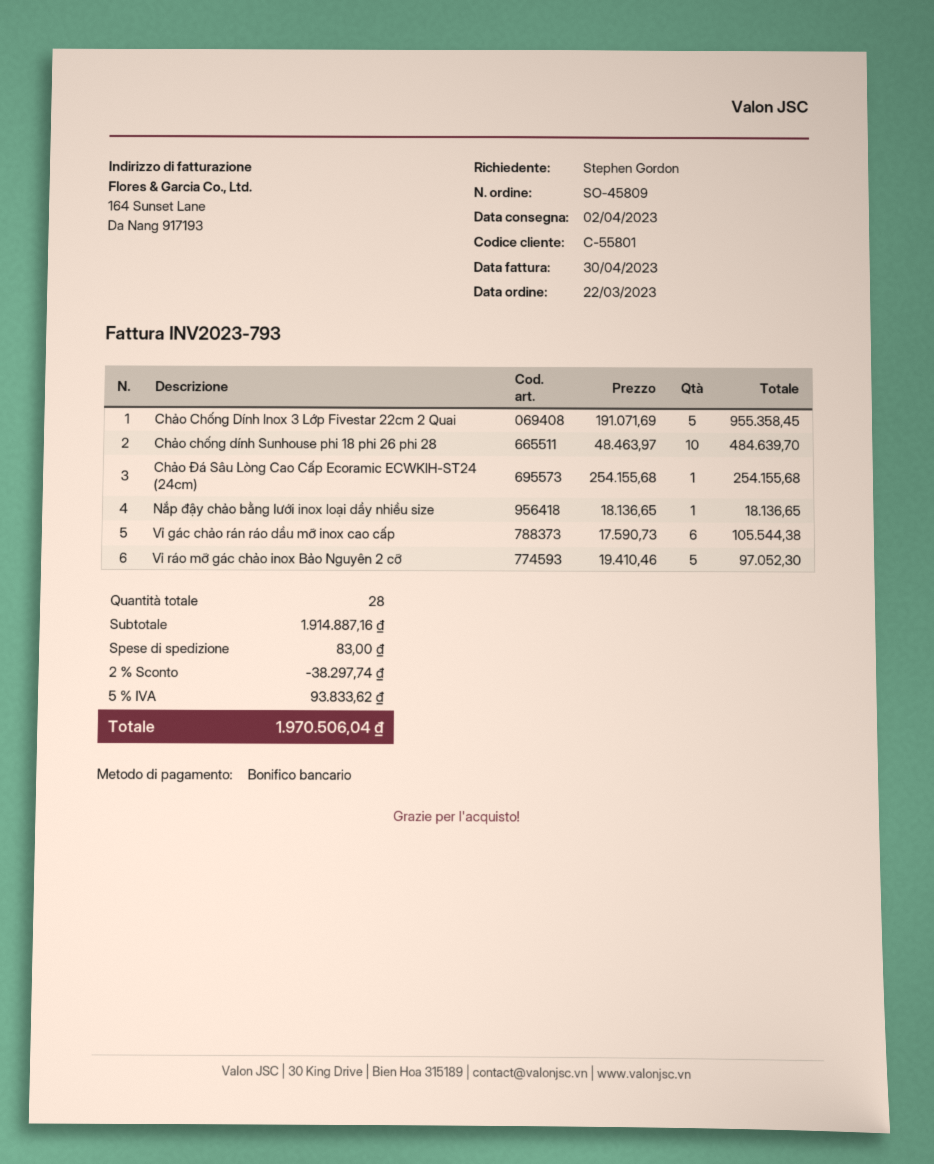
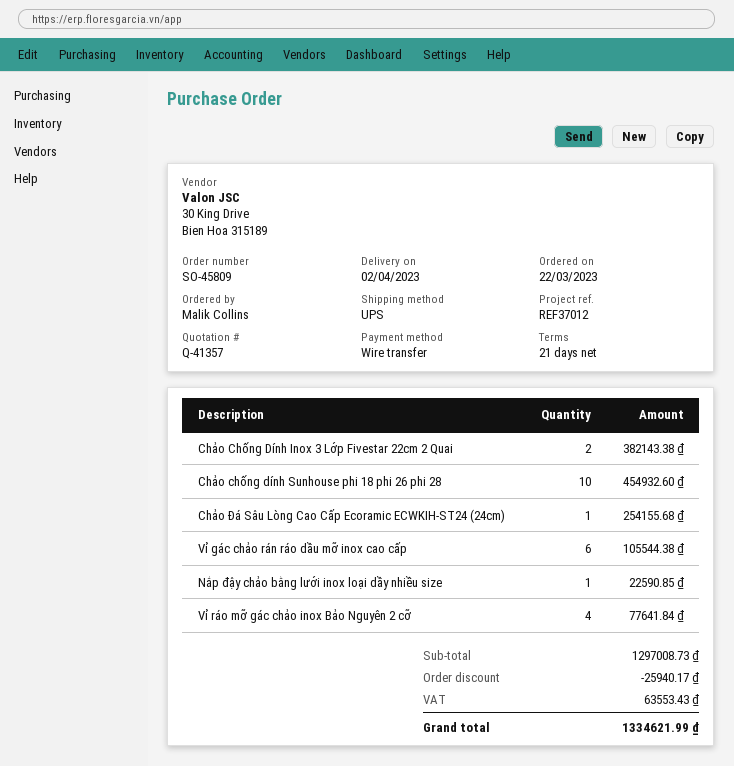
ordered by: Stephen Gordon -> Malik Collins
Chảo Chống Dính Inox 3 Lớp Fivestar 22cm 2 Quai: 5 for 955358.45 -> 2 for 382143.38
Chảo chống dính Sunhouse phi 18 phi 26 phi 28: 10 for 484639.70 -> 10 for 454932.60
Nắp đậy chảo bằng lưới inox loại dầy nhiều size: 1 for 18136.65 -> 1 for 22590.85
Vỉ ráo mỡ gác chảo inox Bảo Nguyên 2 cỡ: 5 for 97052.30 -> 4 for 77641.84
subtotal: 1914887.16 -> 1297008.73
discount: 38297.74 -> 25940.17
shipping: 83.00 -> none
tax: 93833.62 -> 63553.43
total: 1970506.04 -> 1334621.99

